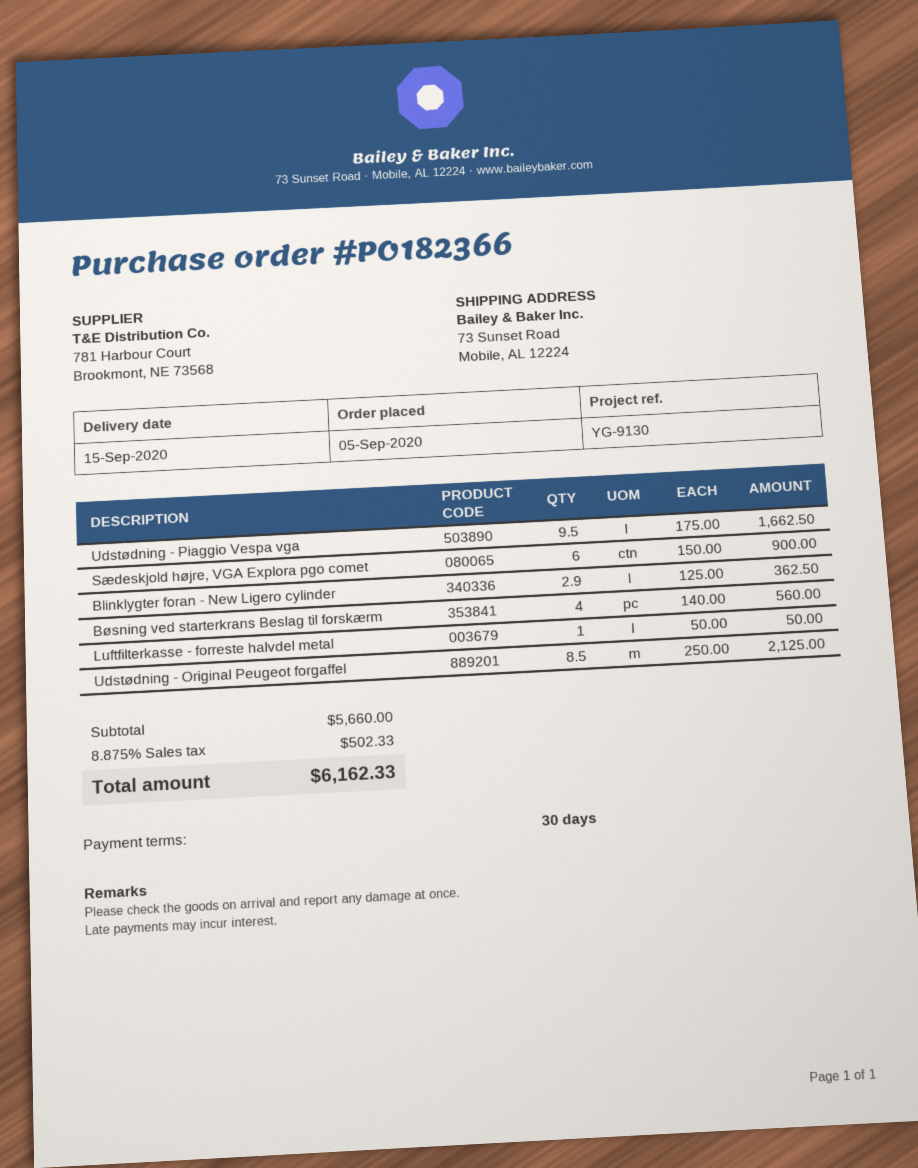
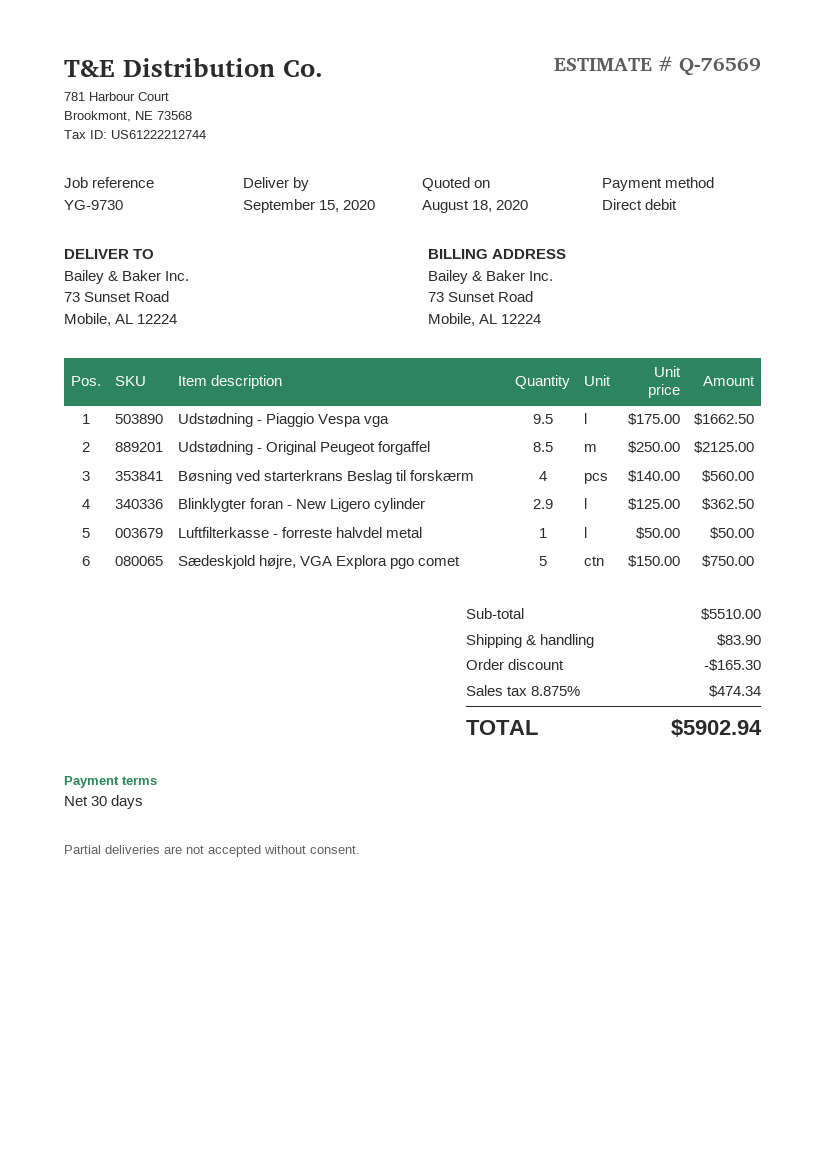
reference: YG-9130 -> YG-9730
Sædeskjold højre, VGA Explora pgo comet: 6 x 150.00 = 900.00 -> 5 x 150.00 = 750.00
subtotal: 5660.00 -> 5510.00
discount: none -> 165.30
shipping: none -> 83.90
tax: 8.875% = 502.33 -> 8.875% = 474.34
total: 6162.33 -> 5902.94

